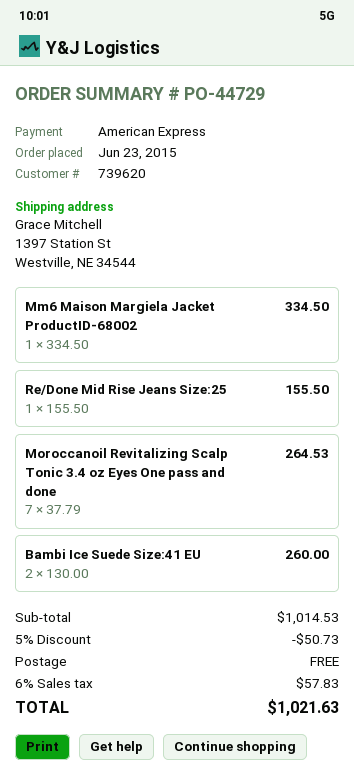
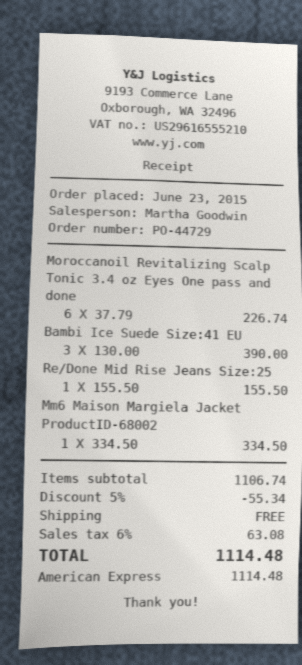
Moroccanoil Revitalizing Scalp Tonic 3.4 oz Eyes One pass and done: 7 x 37.79 = 264.53 -> 6 x 37.79 = 226.74
Bambi Ice Suede Size:41 EU: 2 x 130.00 = 260.00 -> 3 x 130.00 = 390.00
subtotal: 1014.53 -> 1106.74
discount: 5% = 50.73 -> 5% = 55.34
tax: 6% = 57.83 -> 6% = 63.08
total: 1021.63 -> 1114.48

